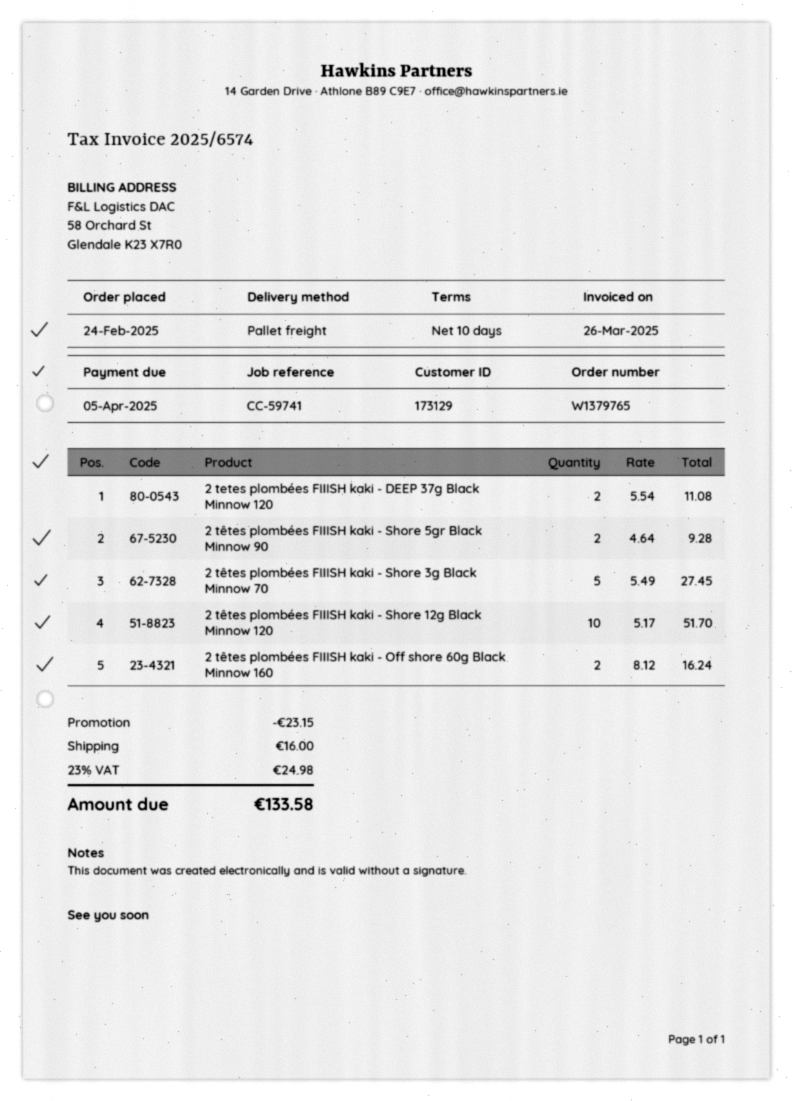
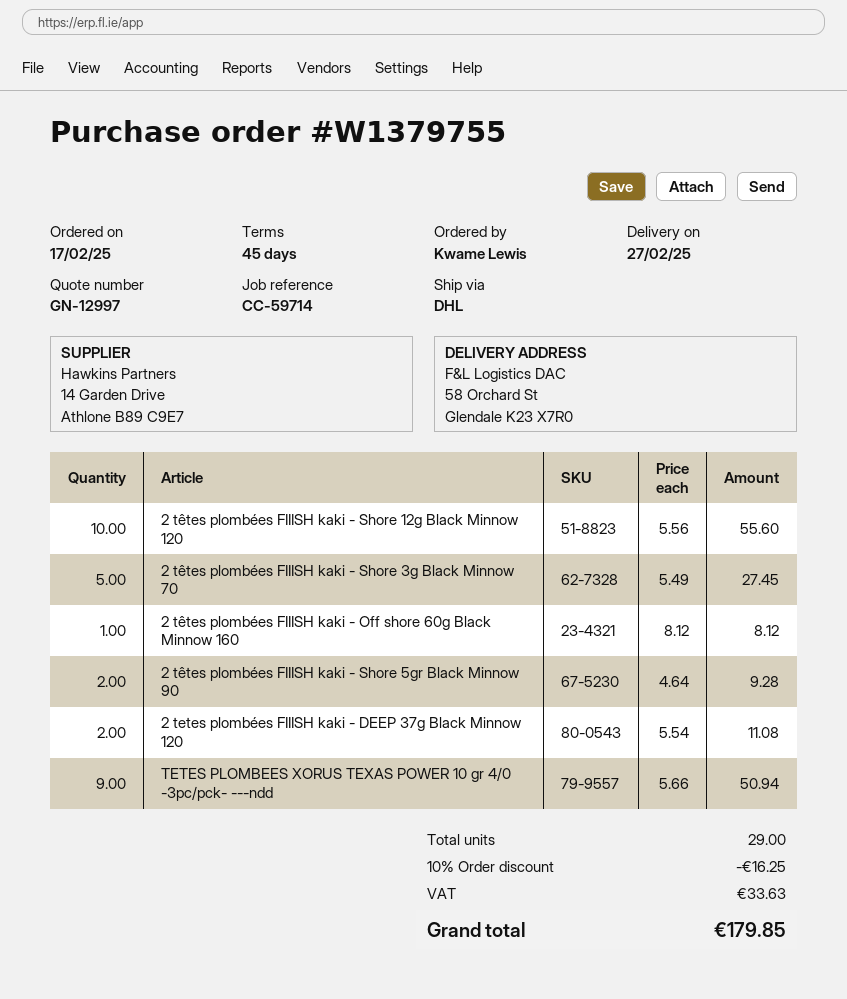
order number: W1379765 -> W1379755
order date: 2025-02-24 -> 2025-02-17
payment terms: 10 days -> 45 days
reference: CC-59741 -> CC-59714
shipping method: pallet freight -> DHL
2 têtes plombées FIIISH kaki - Shore 12g Black Minnow 120: 10 x 5.17 = 51.70 -> 10 x 5.56 = 55.60
2 têtes plombées FIIISH kaki - Off shore 60g Black Minnow 160: 2 x 8.12 = 16.24 -> 1 x 8.12 = 8.12
TETES PLOMBEES XORUS TEXAS POWER 10 gr 4/0 -3pc/pck- ---ndd: none -> 9 x 5.66 = 50.94
discount: 23.15 -> 16.25
shipping: 16.00 -> none
tax: 24.98 -> 33.63
total: 133.58 -> 179.85

